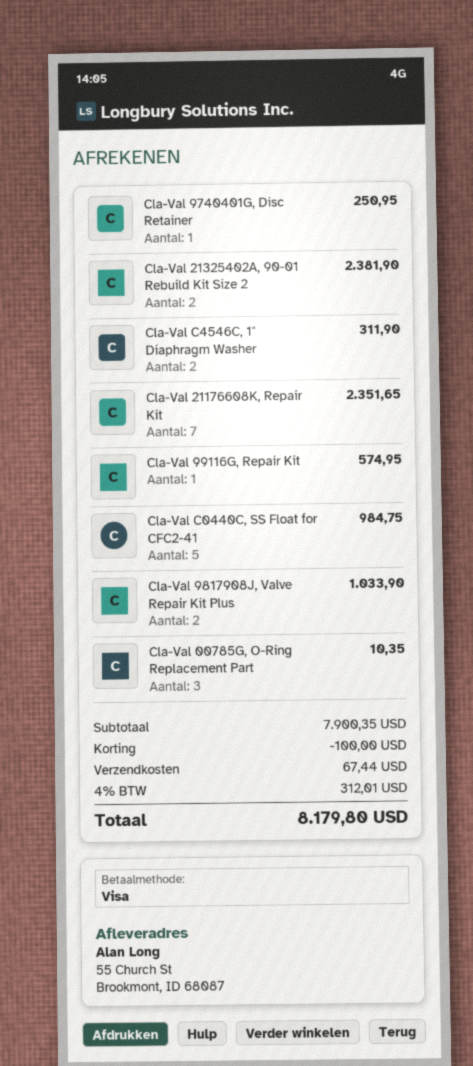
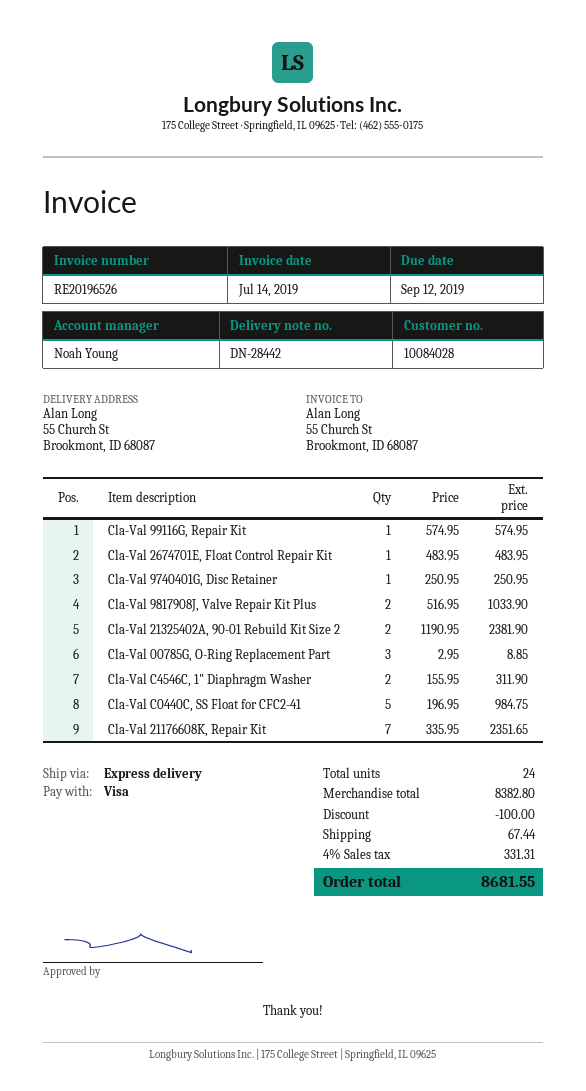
Cla-Val 00785G, O-Ring Replacement Part: 3 for 10.35 -> 3 for 8.85
Cla-Val 2674701E, Float Control Repair Kit: none -> 1 for 483.95
subtotal: 7900.35 -> 8382.80
tax: 4% = 312.01 -> 4% = 331.31
total: 8179.80 -> 8681.55

